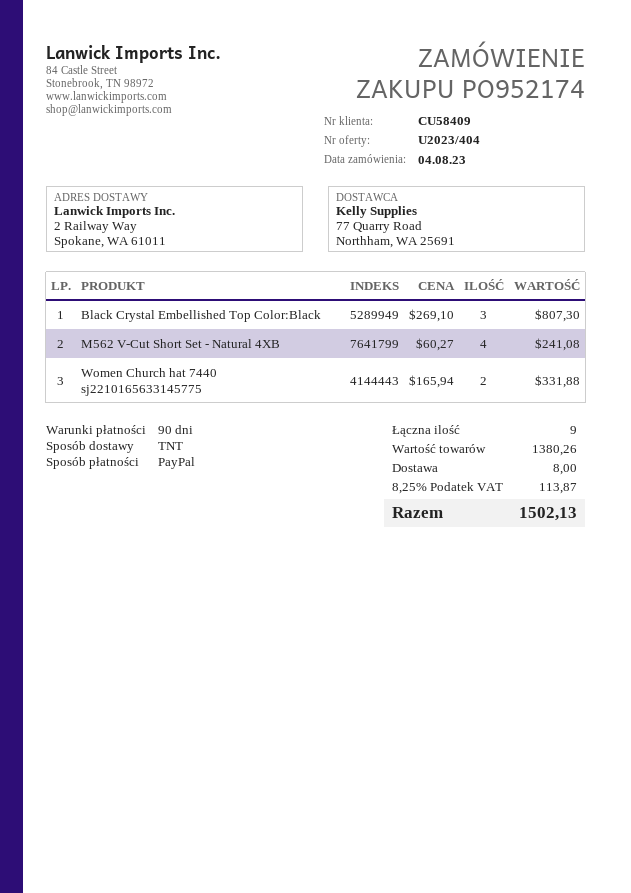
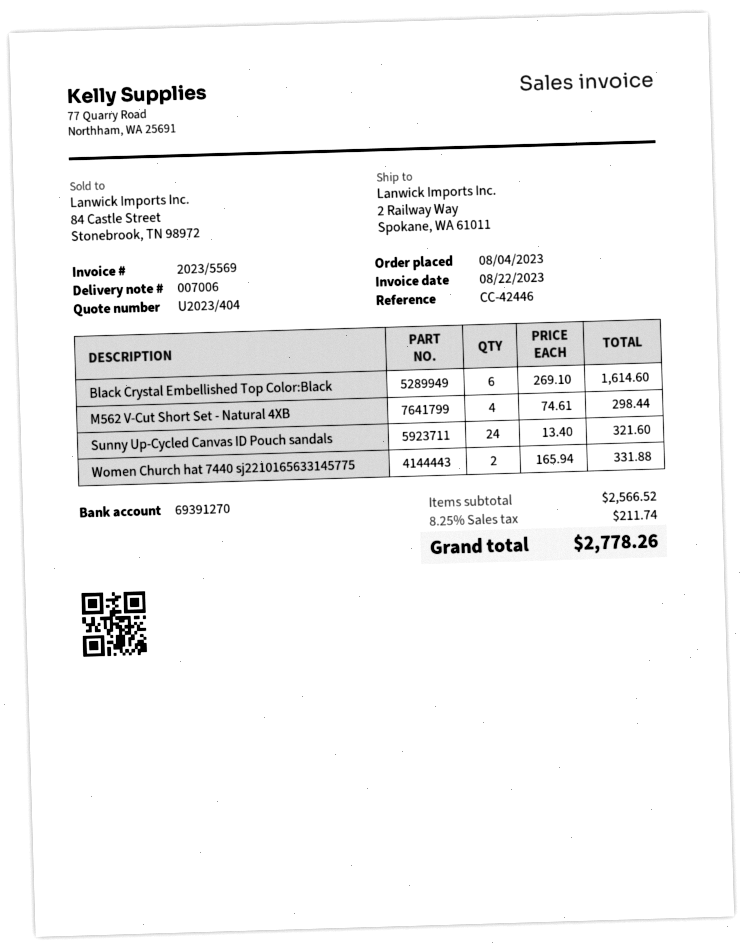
Black Crystal Embellished Top Color:Black: 3 x 269.10 = 807.30 -> 6 x 269.10 = 1614.60
M562 V-Cut Short Set - Natural 4XB: 4 x 60.27 = 241.08 -> 4 x 74.61 = 298.44
Sunny Up-Cycled Canvas ID Pouch sandals: none -> 24 x 13.40 = 321.60
subtotal: 1380.26 -> 2566.52
shipping: 8.00 -> none
tax: 8.25% = 113.87 -> 8.25% = 211.74
total: 1502.13 -> 2778.26

